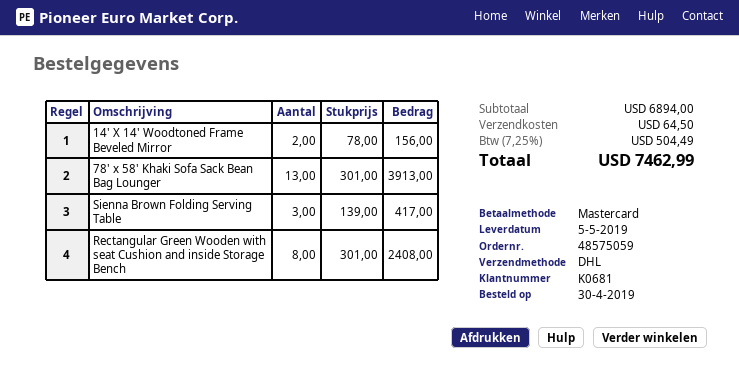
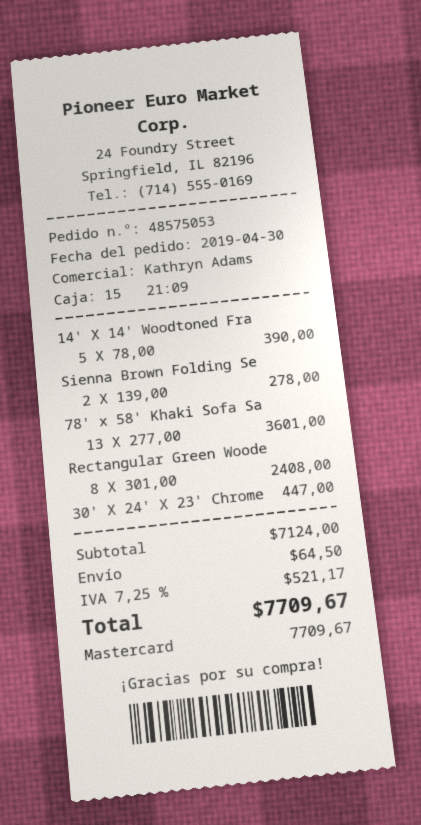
order number: 48575059 -> 48575053
14' X 14' Woodtoned Frame Beveled Mirror: 2 x 78.00 = 156.00 -> 5 x 78.00 = 390.00
78' x 58' Khaki Sofa Sack Bean Bag Lounger: 13 x 301.00 = 3913.00 -> 13 x 277.00 = 3601.00
Sienna Brown Folding Serving Table: 3 x 139.00 = 417.00 -> 2 x 139.00 = 278.00
30' X 24' X 23' Chrome: none -> 1 x 447.00 = 447.00
subtotal: 6894.00 -> 7124.00
tax: 7.25% = 504.49 -> 7.25% = 521.17
total: 7462.99 -> 7709.67

